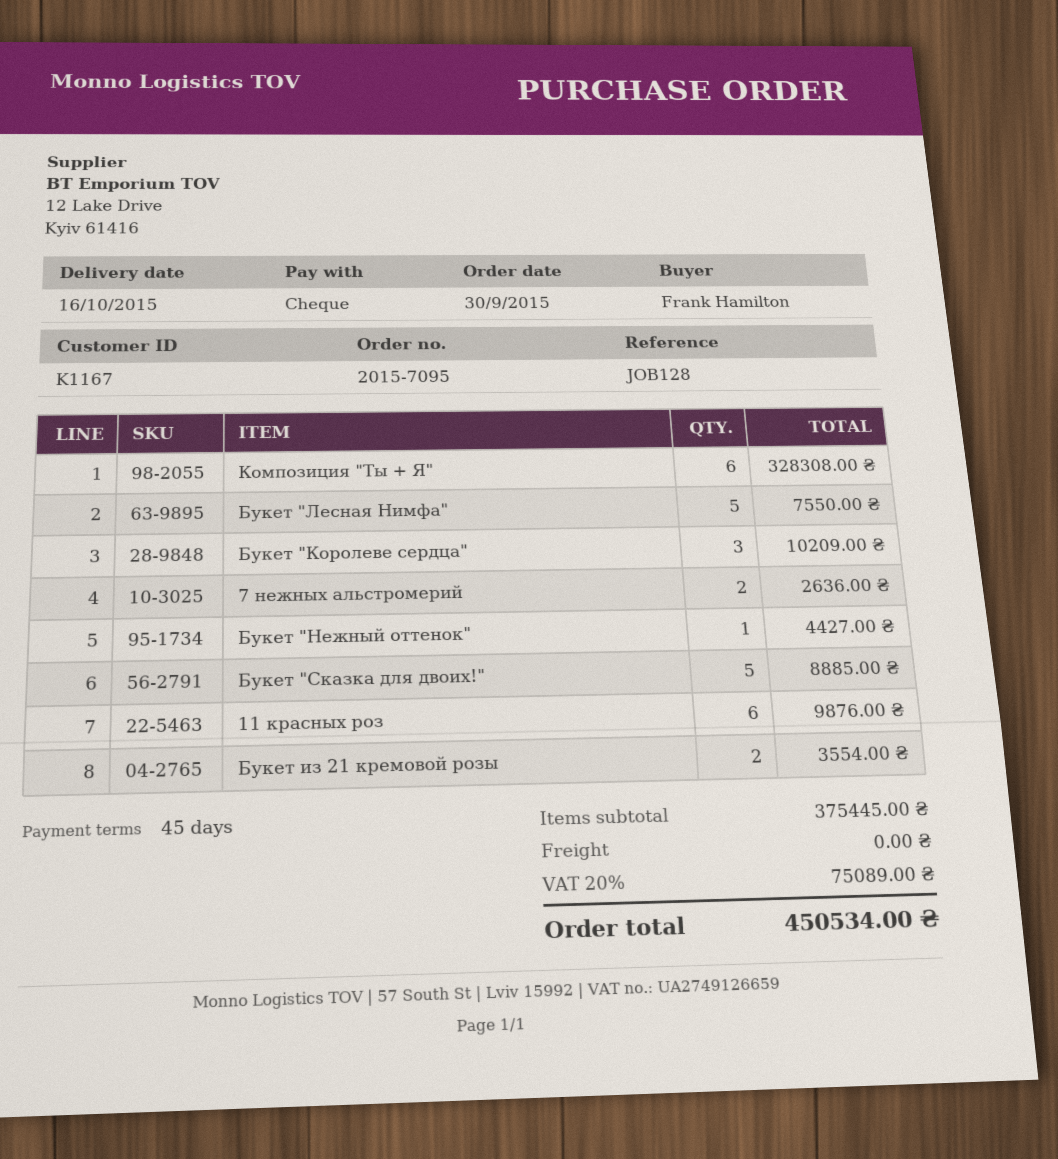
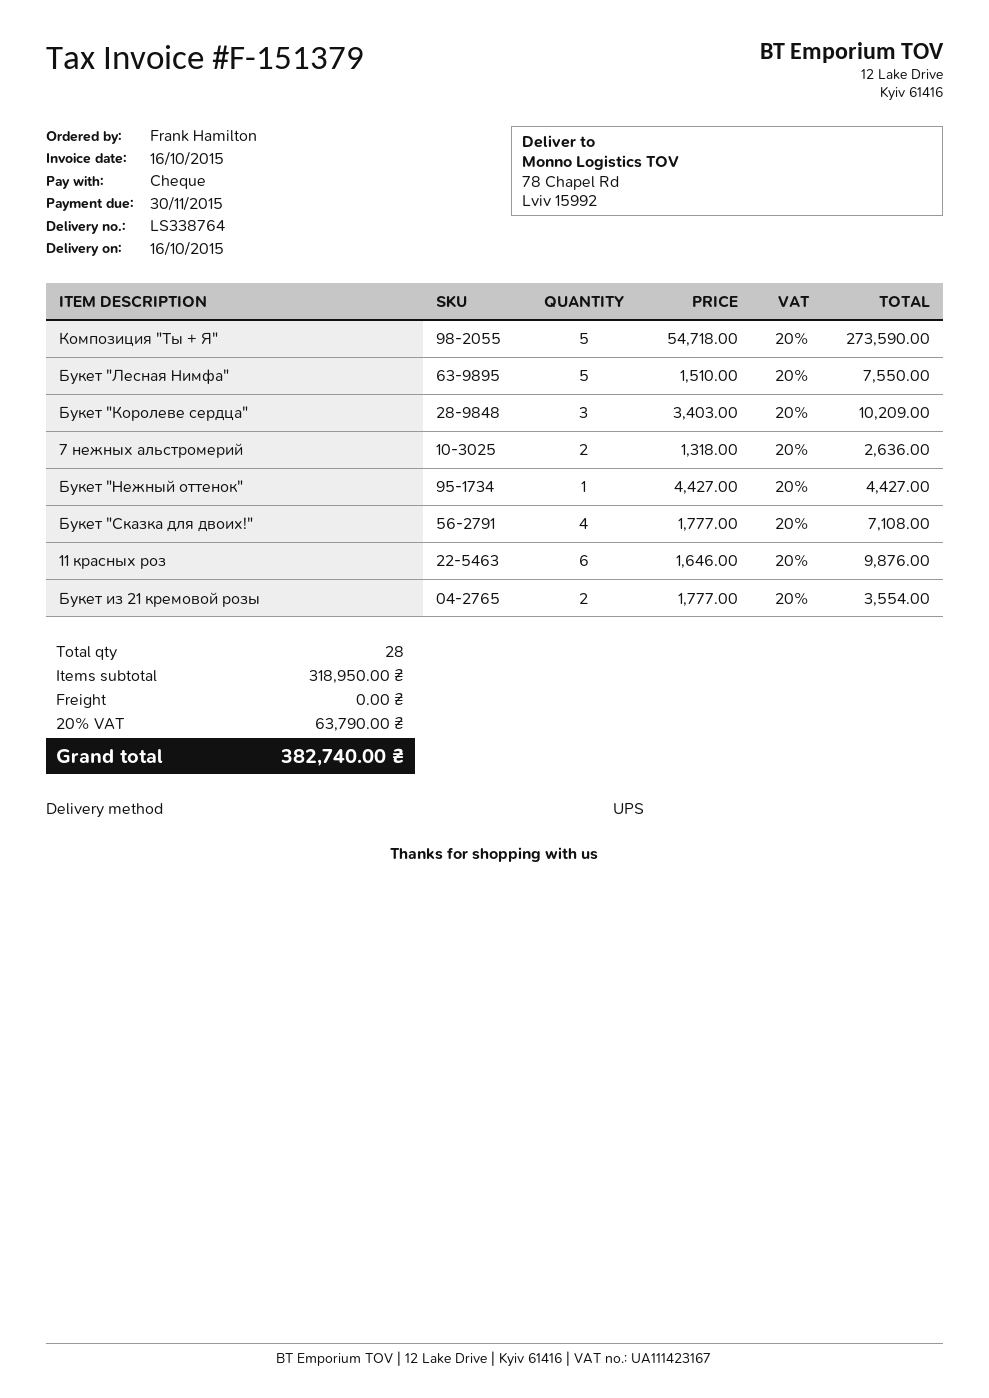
Композиция "Ты + Я": 6 for 328308.00 -> 5 for 273590.00
Букет "Сказка для двоих!": 5 for 8885.00 -> 4 for 7108.00
subtotal: 375445.00 -> 318950.00
tax: 20% = 75089.00 -> 20% = 63790.00
total: 450534.00 -> 382740.00

